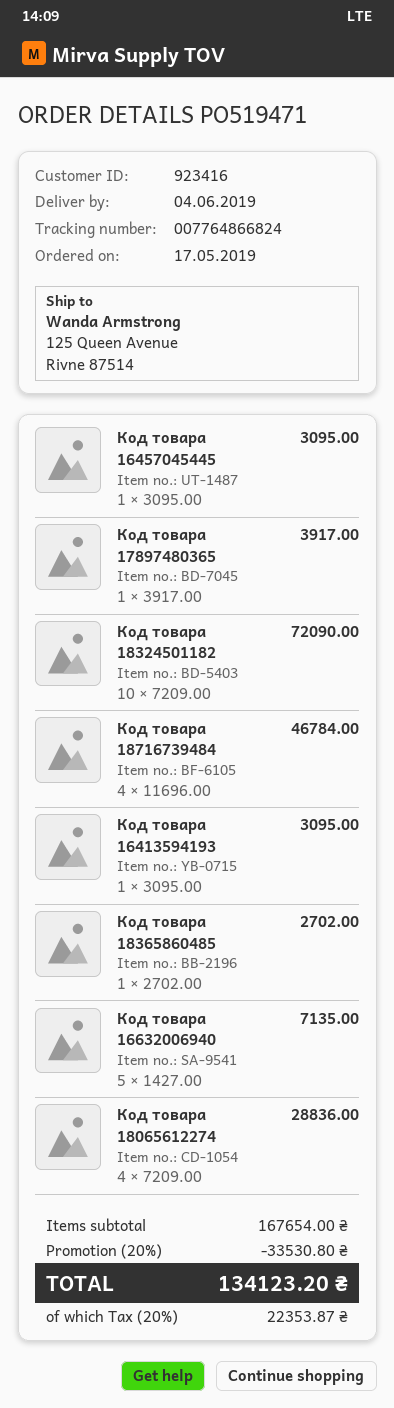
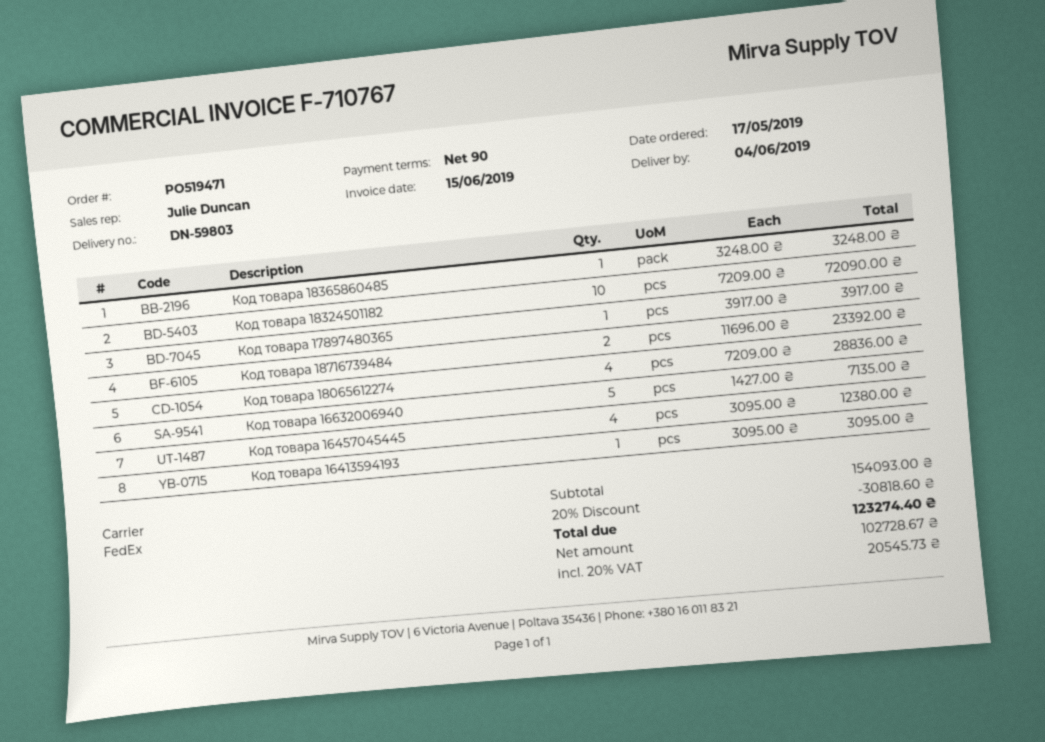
Код товара 16457045445: 1 x 3095.00 = 3095.00 -> 4 x 3095.00 = 12380.00
Код товара 18716739484: 4 x 11696.00 = 46784.00 -> 2 x 11696.00 = 23392.00
Код товара 18365860485: 1 x 2702.00 = 2702.00 -> 1 x 3248.00 = 3248.00
subtotal: 167654.00 -> 154093.00
discount: 20% = 33530.80 -> 20% = 30818.60
tax: 20% = 22353.87 -> 20% = 20545.73
total: 134123.20 -> 123274.40

